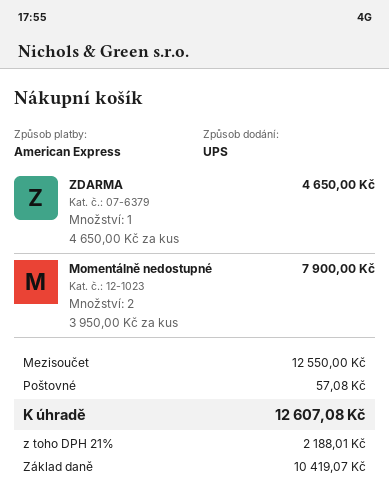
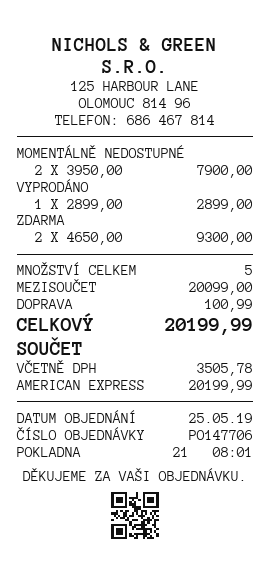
ZDARMA: 1 x 4650.00 = 4650.00 -> 2 x 4650.00 = 9300.00
VYPRODÁNO: none -> 1 x 2899.00 = 2899.00
subtotal: 12550.00 -> 20099.00
shipping: 57.08 -> 100.99
tax: 2188.01 -> 3505.78
total: 12607.08 -> 20199.99

